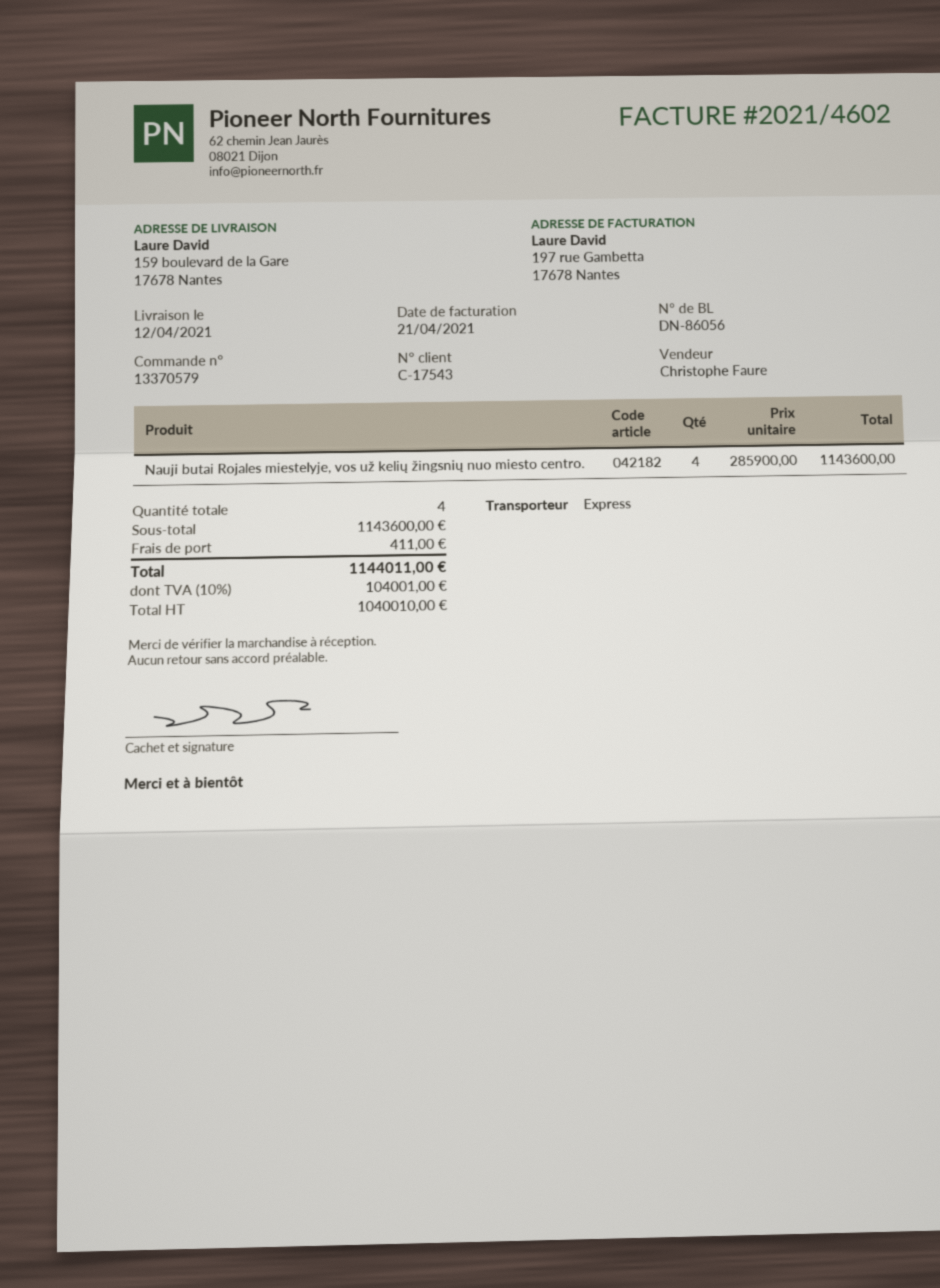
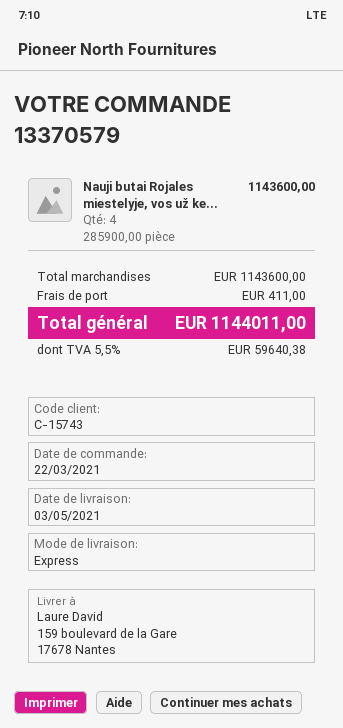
delivery date: 2021-04-12 -> 2021-05-03
customer number: C-17543 -> C-15743
tax: 10% = 104001.00 -> 5.5% = 59640.38

